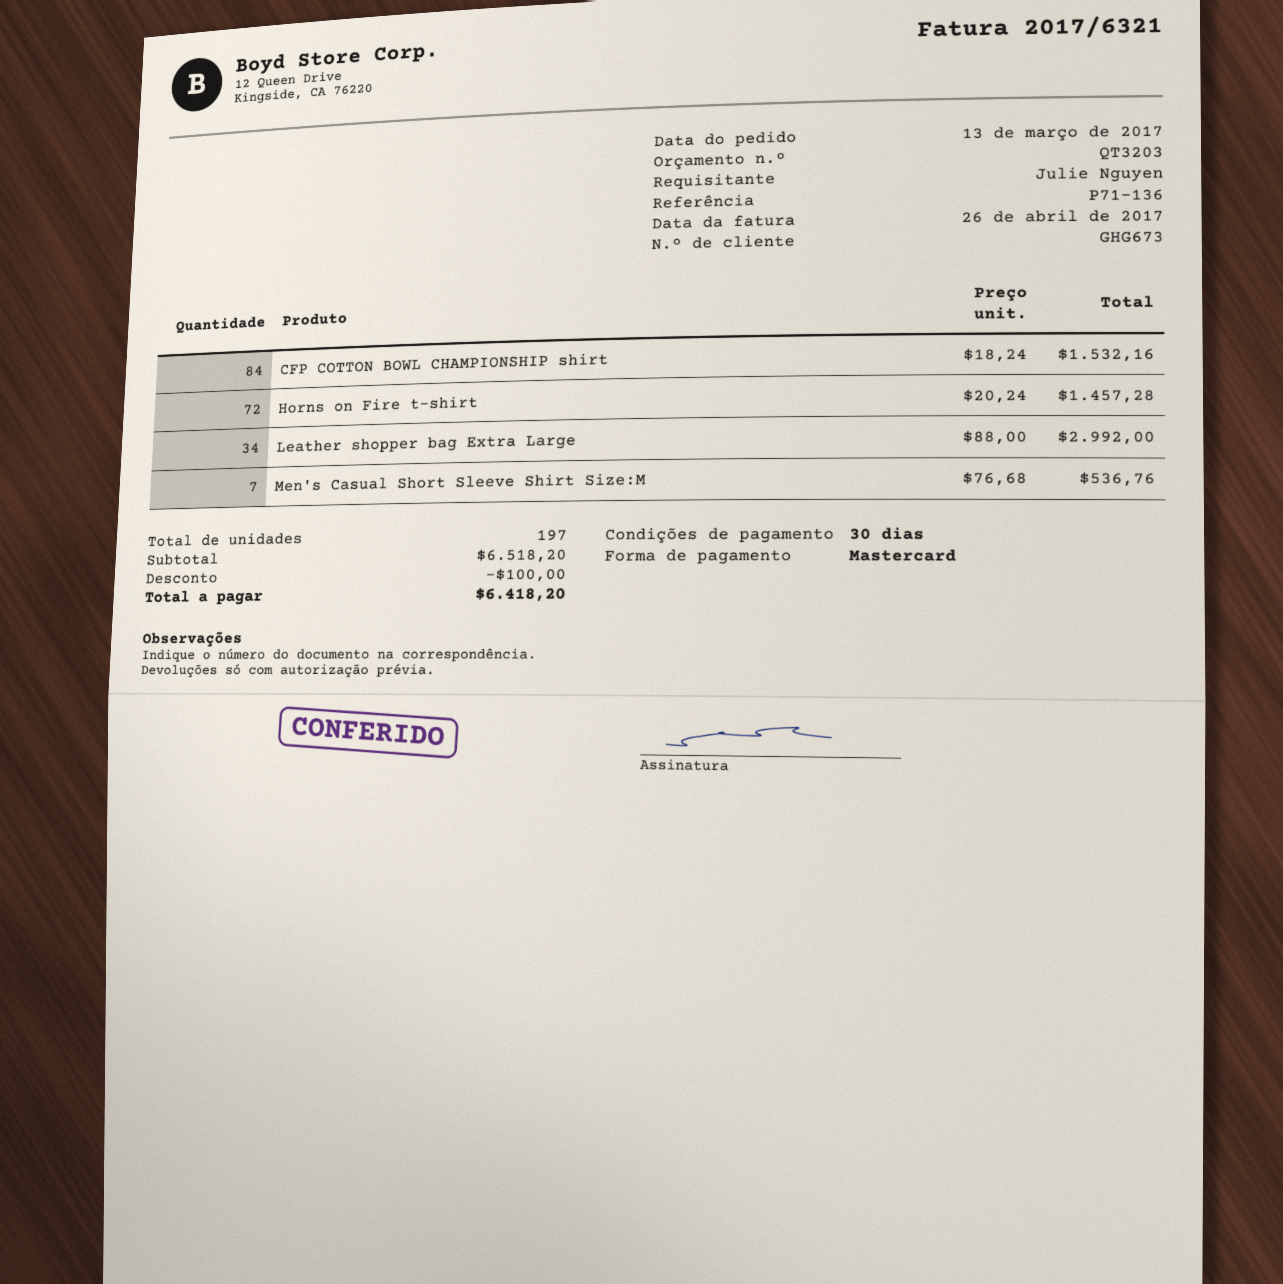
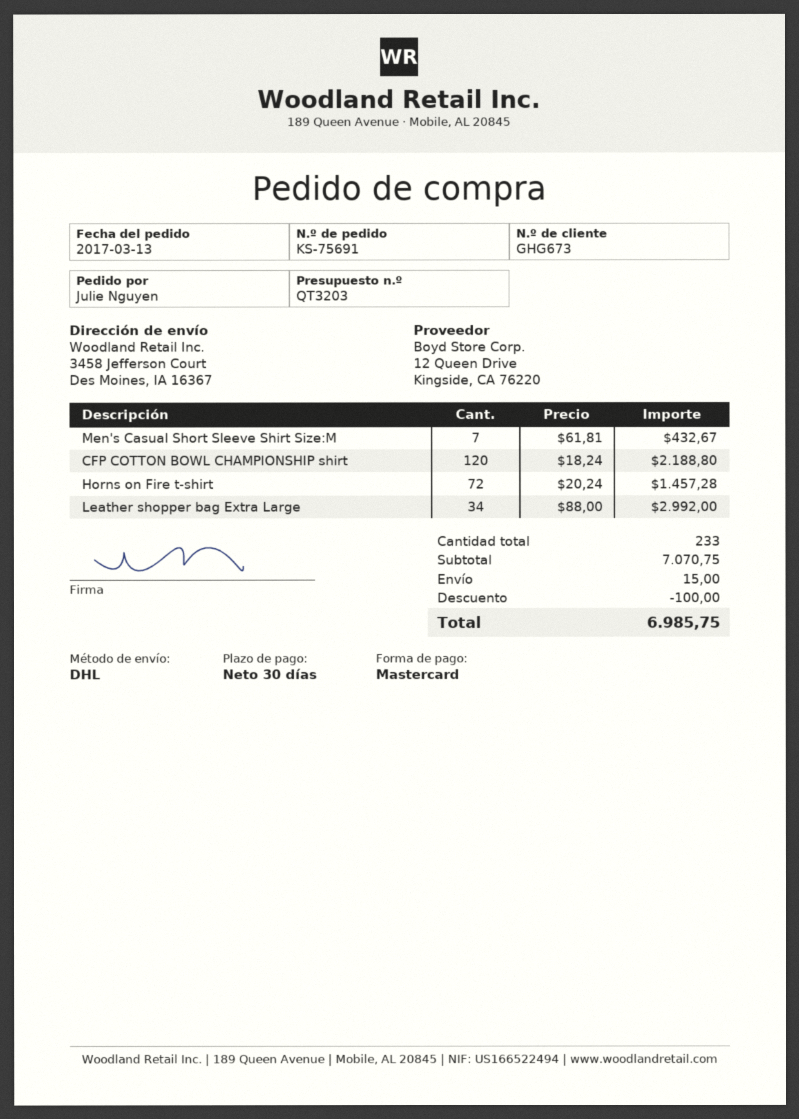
CFP COTTON BOWL CHAMPIONSHIP shirt: 84 x 18.24 = 1532.16 -> 120 x 18.24 = 2188.80
Men's Casual Short Sleeve Shirt Size:M: 7 x 76.68 = 536.76 -> 7 x 61.81 = 432.67
total quantity: 197 -> 233
subtotal: 6518.20 -> 7070.75
shipping: none -> 15.00
total: 6418.20 -> 6985.75

